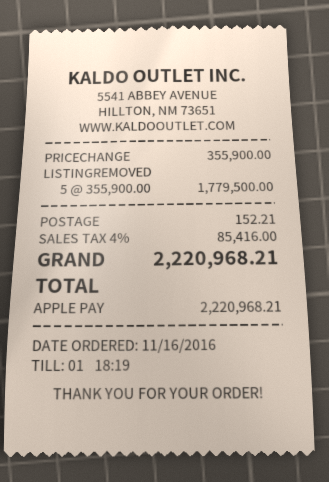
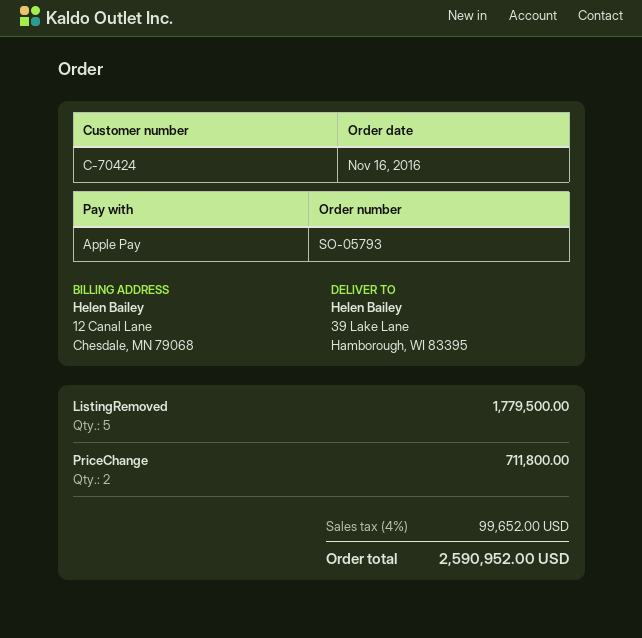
PRICECHANGE: 1 for 355900.00 -> 2 for 711800.00
shipping: 152.21 -> none
tax: 4% = 85416.00 -> 4% = 99652.00
total: 2220968.21 -> 2590952.00

